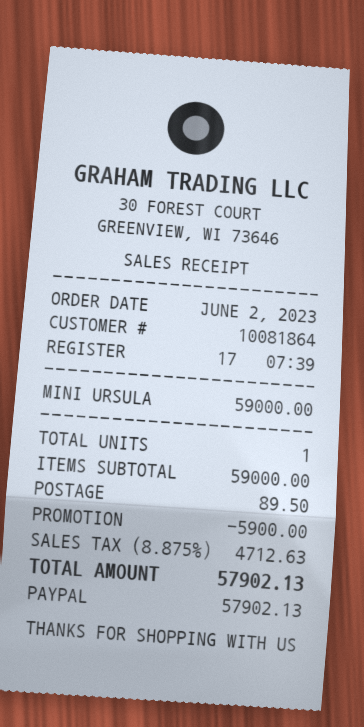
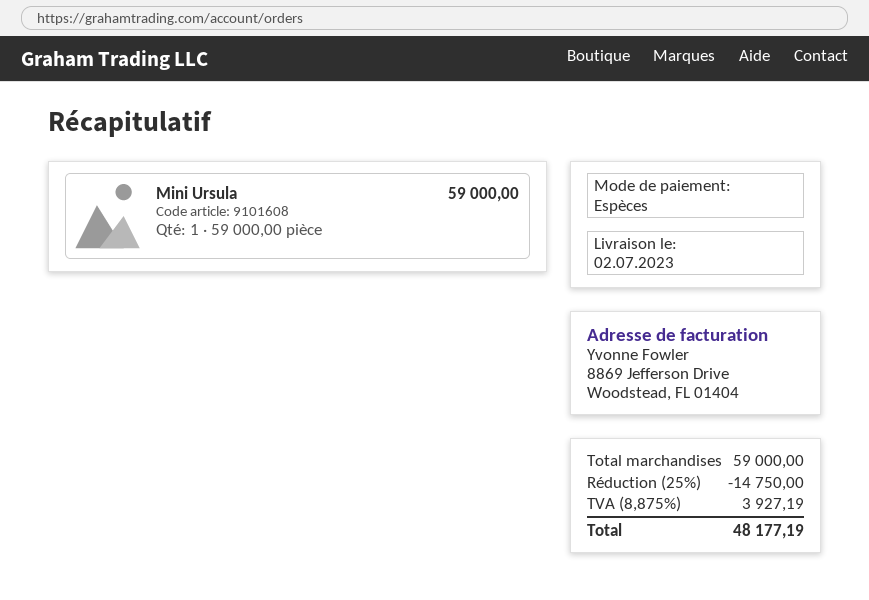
payment method: PayPal -> cash
discount: 5900.00 -> 14750.00
shipping: 89.50 -> none
tax: 8.875% = 4712.63 -> 8.875% = 3927.19
total: 57902.13 -> 48177.19

